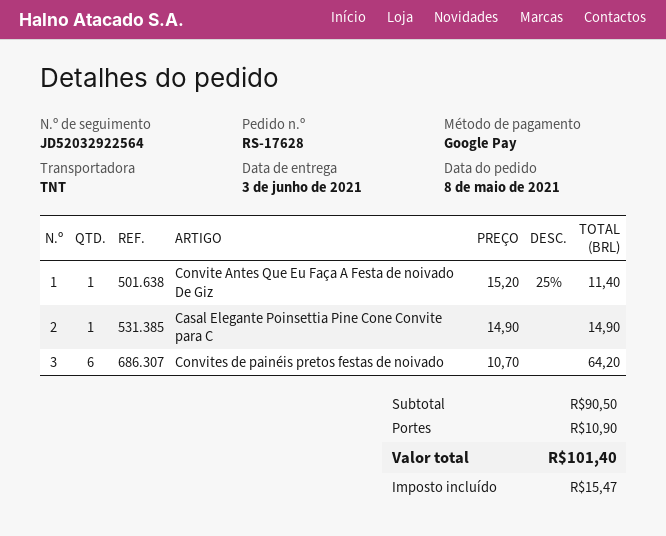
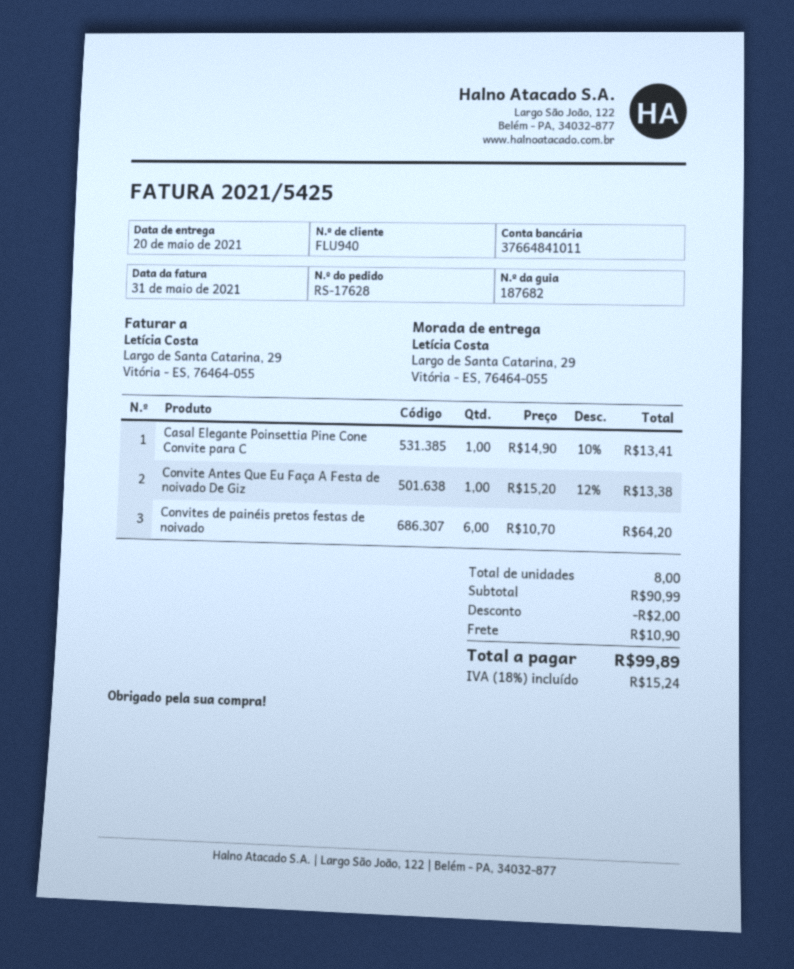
delivery date: 2021-06-03 -> 2021-05-20
Convite Antes Que Eu Faça A Festa de noivado De Giz: 1 x 15.20 - 25% = 11.40 -> 1 x 15.20 - 12% = 13.38
Casal Elegante Poinsettia Pine Cone Convite para C: 1 x 14.90 = 14.90 -> 1 x 14.90 - 10% = 13.41
subtotal: 90.50 -> 90.99
discount: none -> 2.00
tax: 15.47 -> 15.24
total: 101.40 -> 99.89

